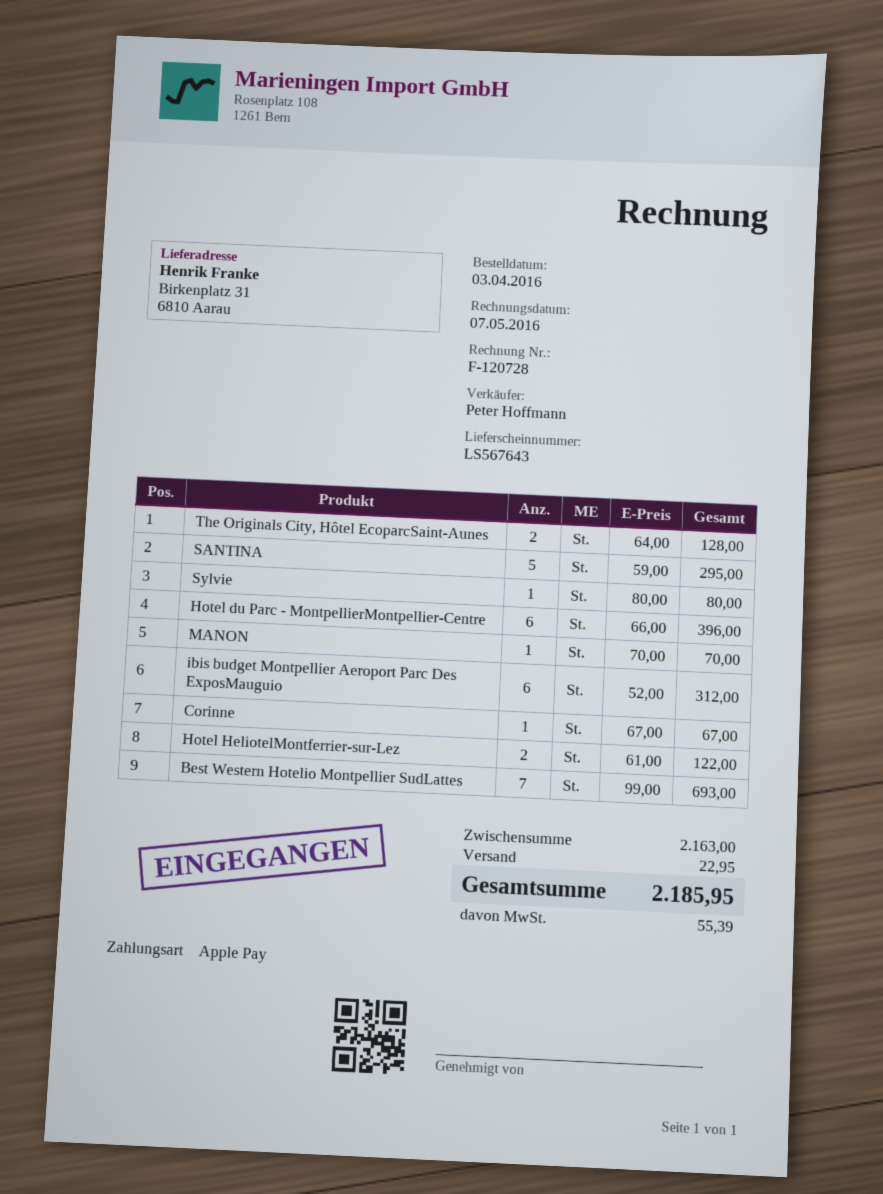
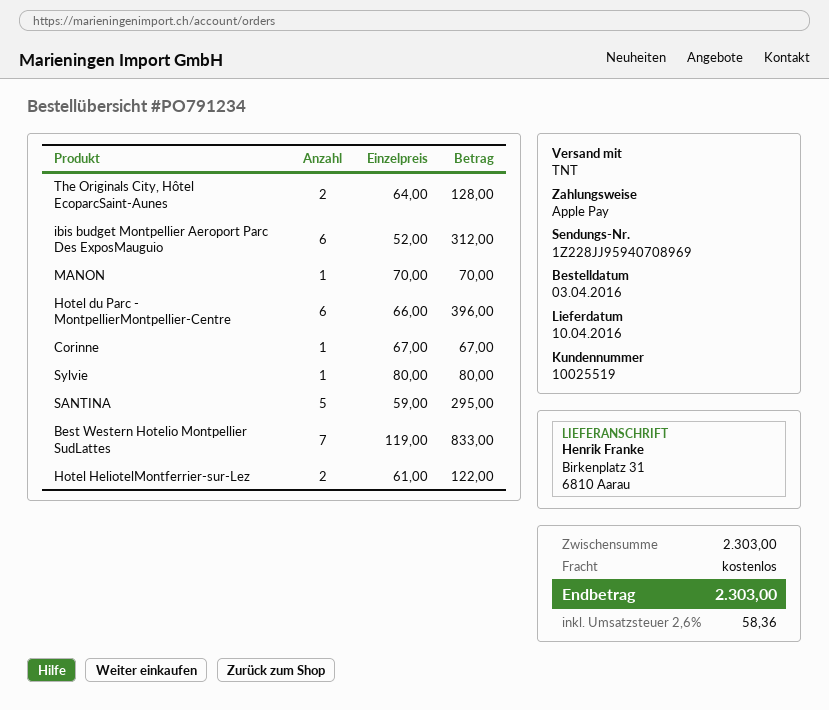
Best Western Hotelio Montpellier SudLattes: 7 x 99.00 = 693.00 -> 7 x 119.00 = 833.00
subtotal: 2163.00 -> 2303.00
shipping: 22.95 -> 0.00
tax: 55.39 -> 58.36
total: 2185.95 -> 2303.00

